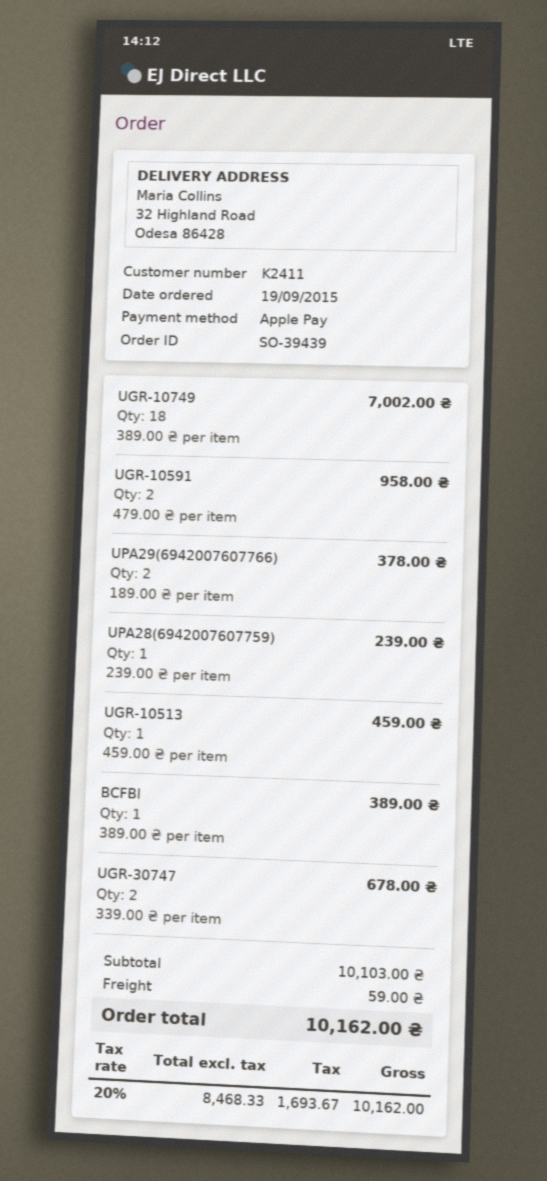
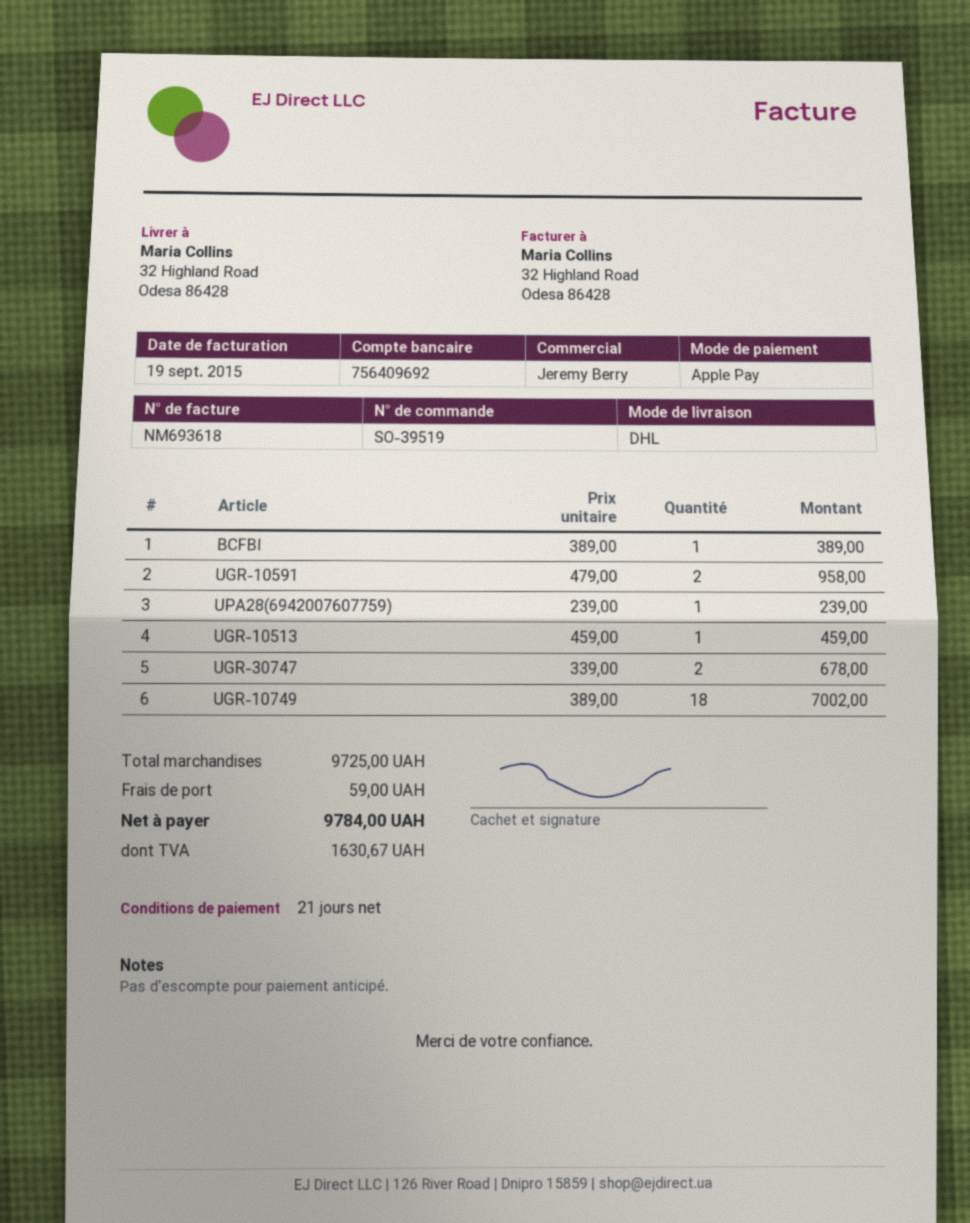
order number: SO-39439 -> SO-39519
UPA29(6942007607766): 2 x 189.00 = 378.00 -> none
subtotal: 10103.00 -> 9725.00
tax: 1693.67 -> 1630.67
total: 10162.00 -> 9784.00

